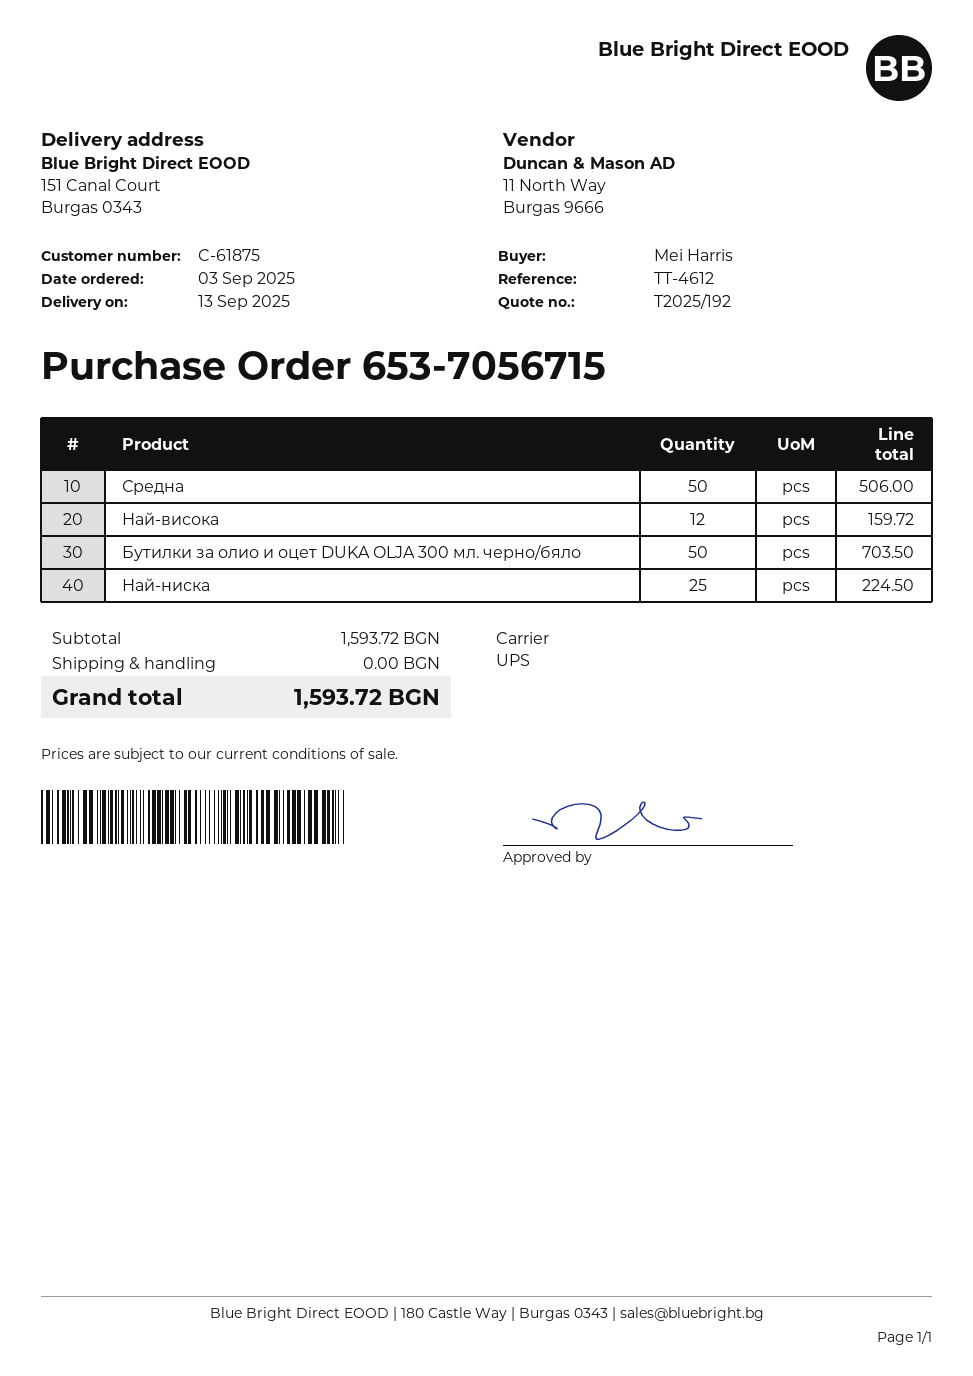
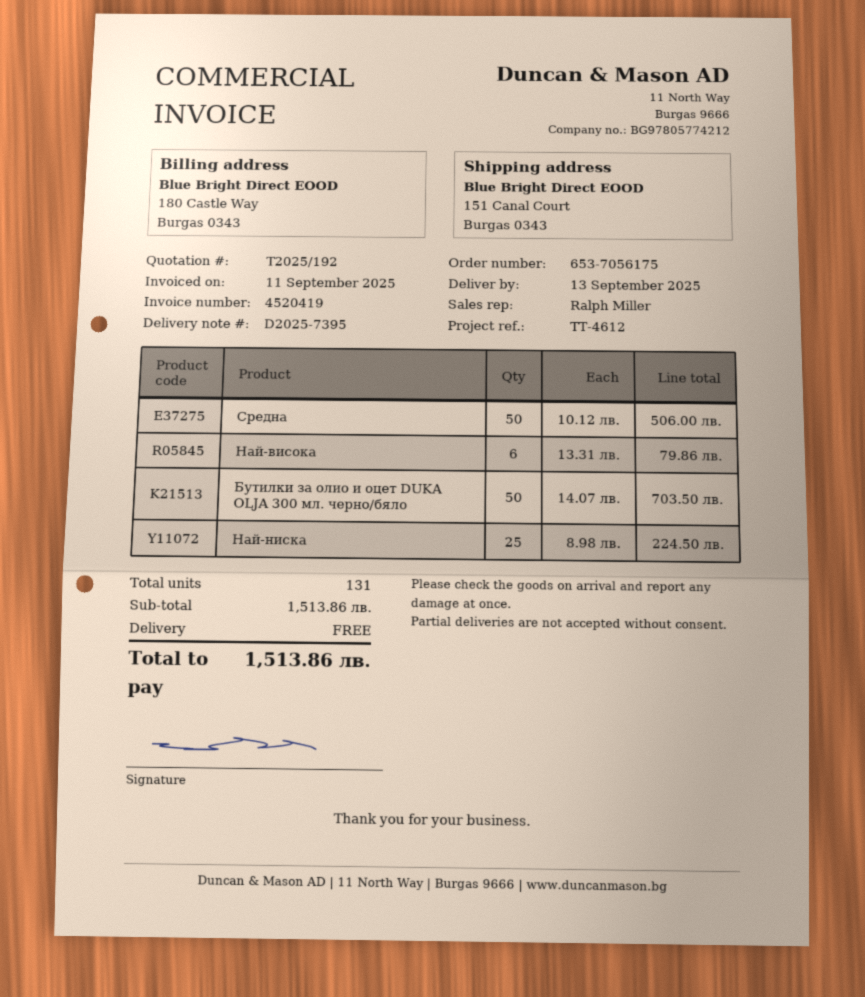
order number: 653-7056715 -> 653-7056175
Най-висока: 12 for 159.72 -> 6 for 79.86
subtotal: 1593.72 -> 1513.86
total: 1593.72 -> 1513.86

